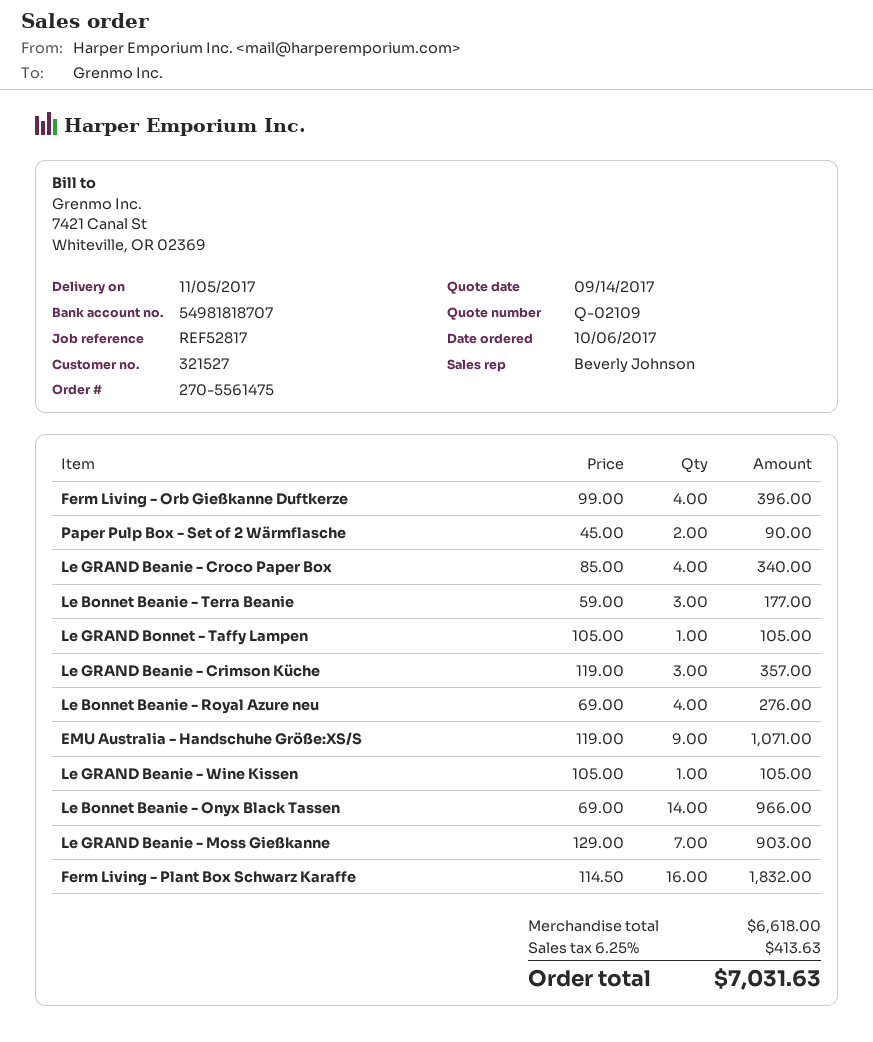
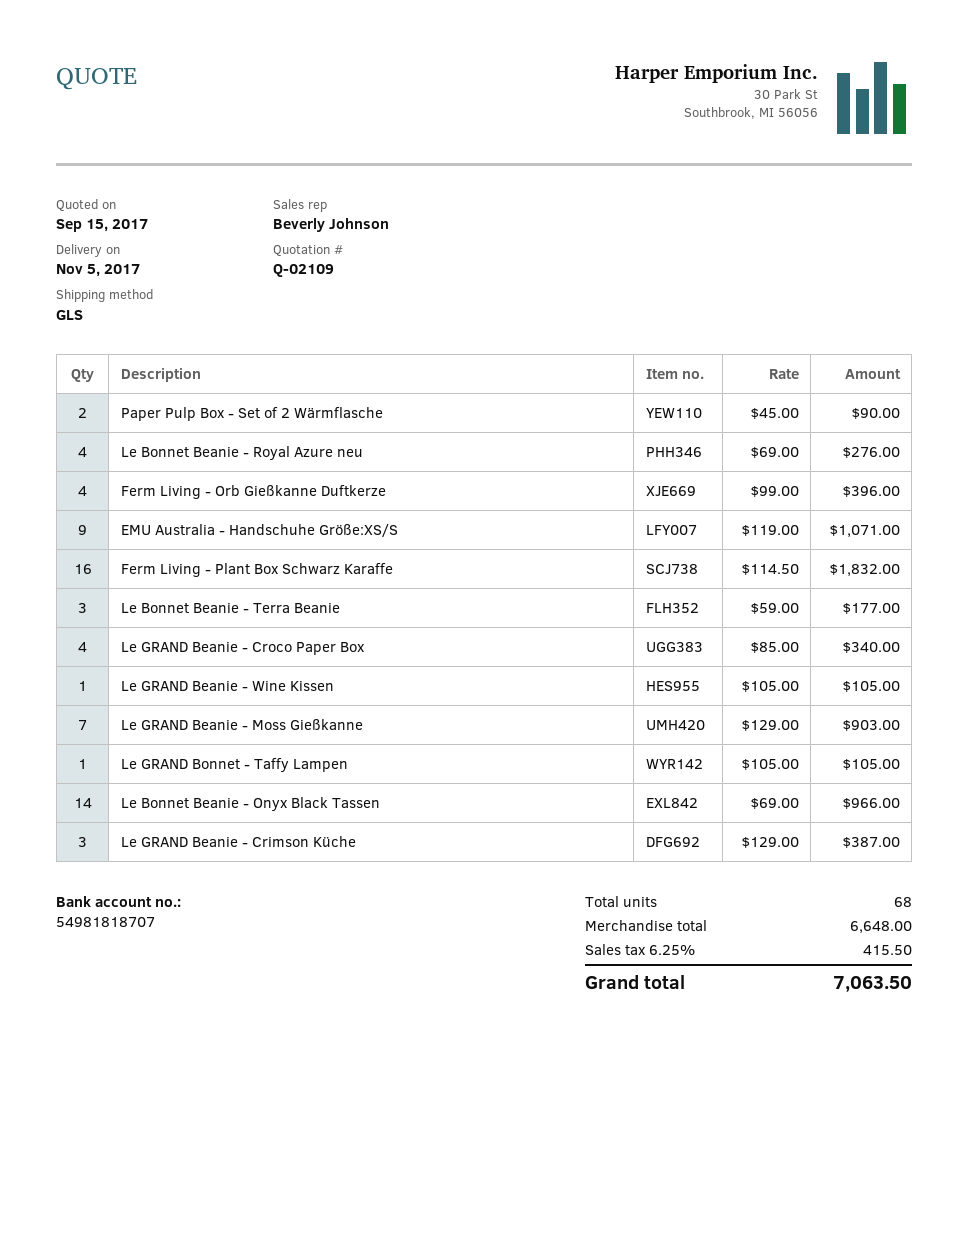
quote date: 2017-09-14 -> 2017-09-15
Le GRAND Beanie - Crimson Küche: 3 x 119.00 = 357.00 -> 3 x 129.00 = 387.00
subtotal: 6618.00 -> 6648.00
tax: 6.25% = 413.63 -> 6.25% = 415.50
total: 7031.63 -> 7063.50

